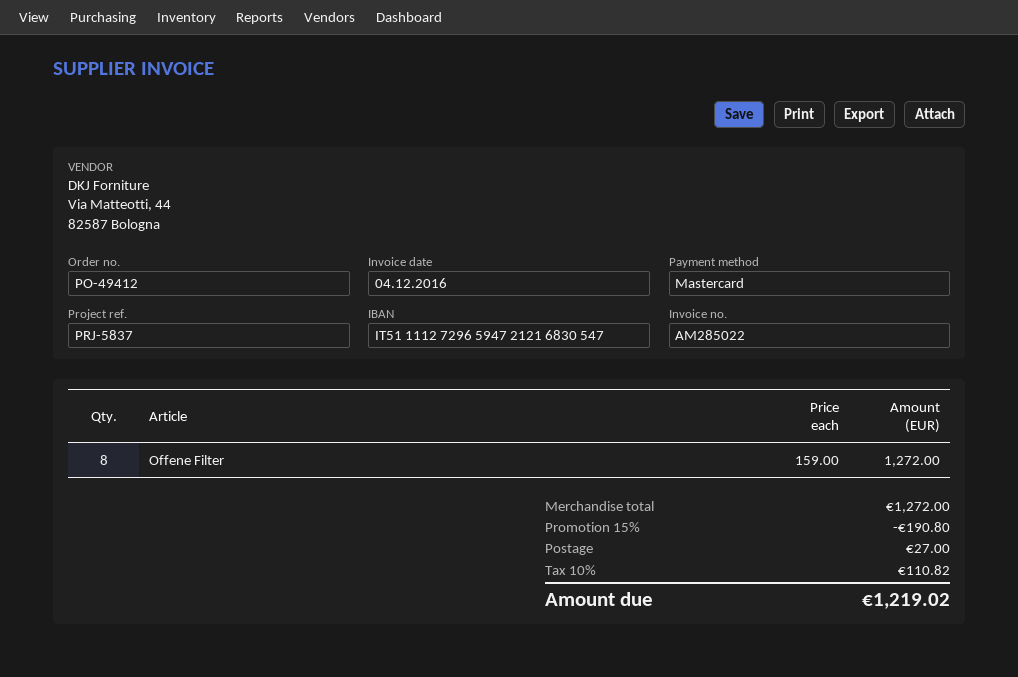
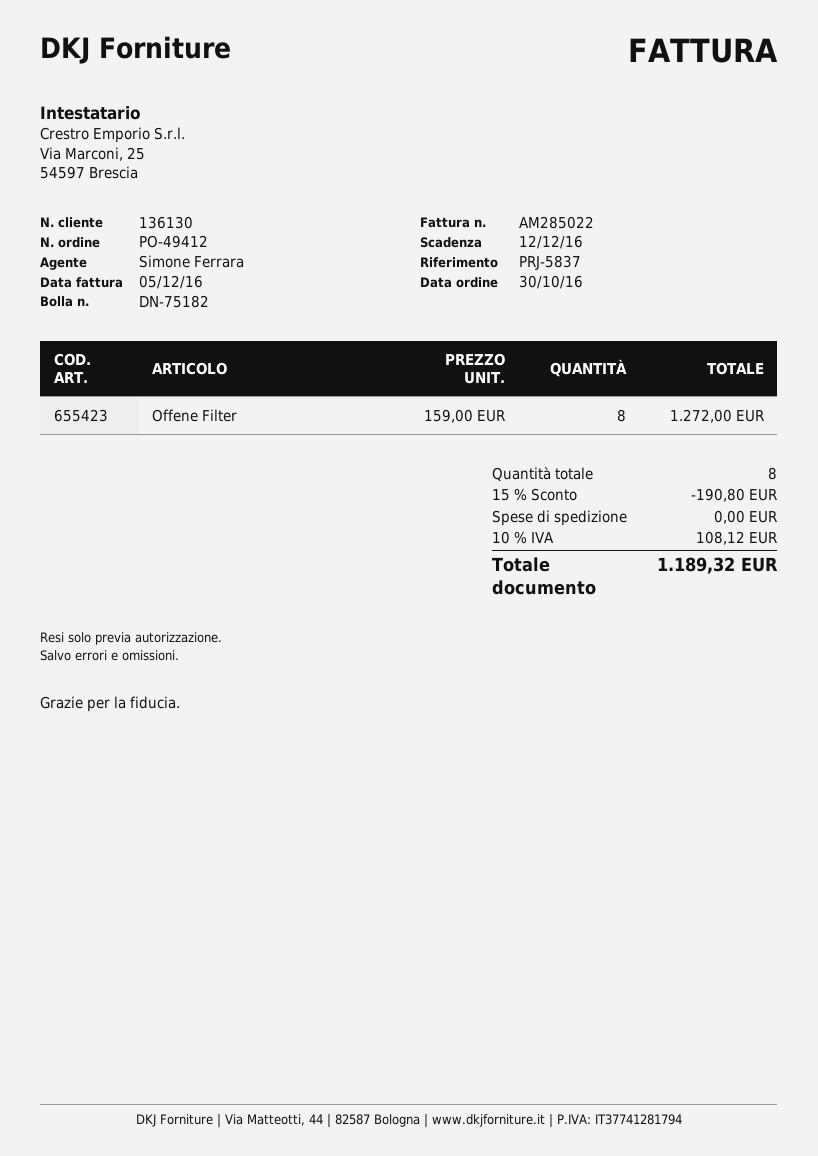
invoice date: 2016-12-04 -> 2016-12-05
shipping: 27.00 -> 0.00
tax: 10% = 110.82 -> 10% = 108.12
total: 1219.02 -> 1189.32

